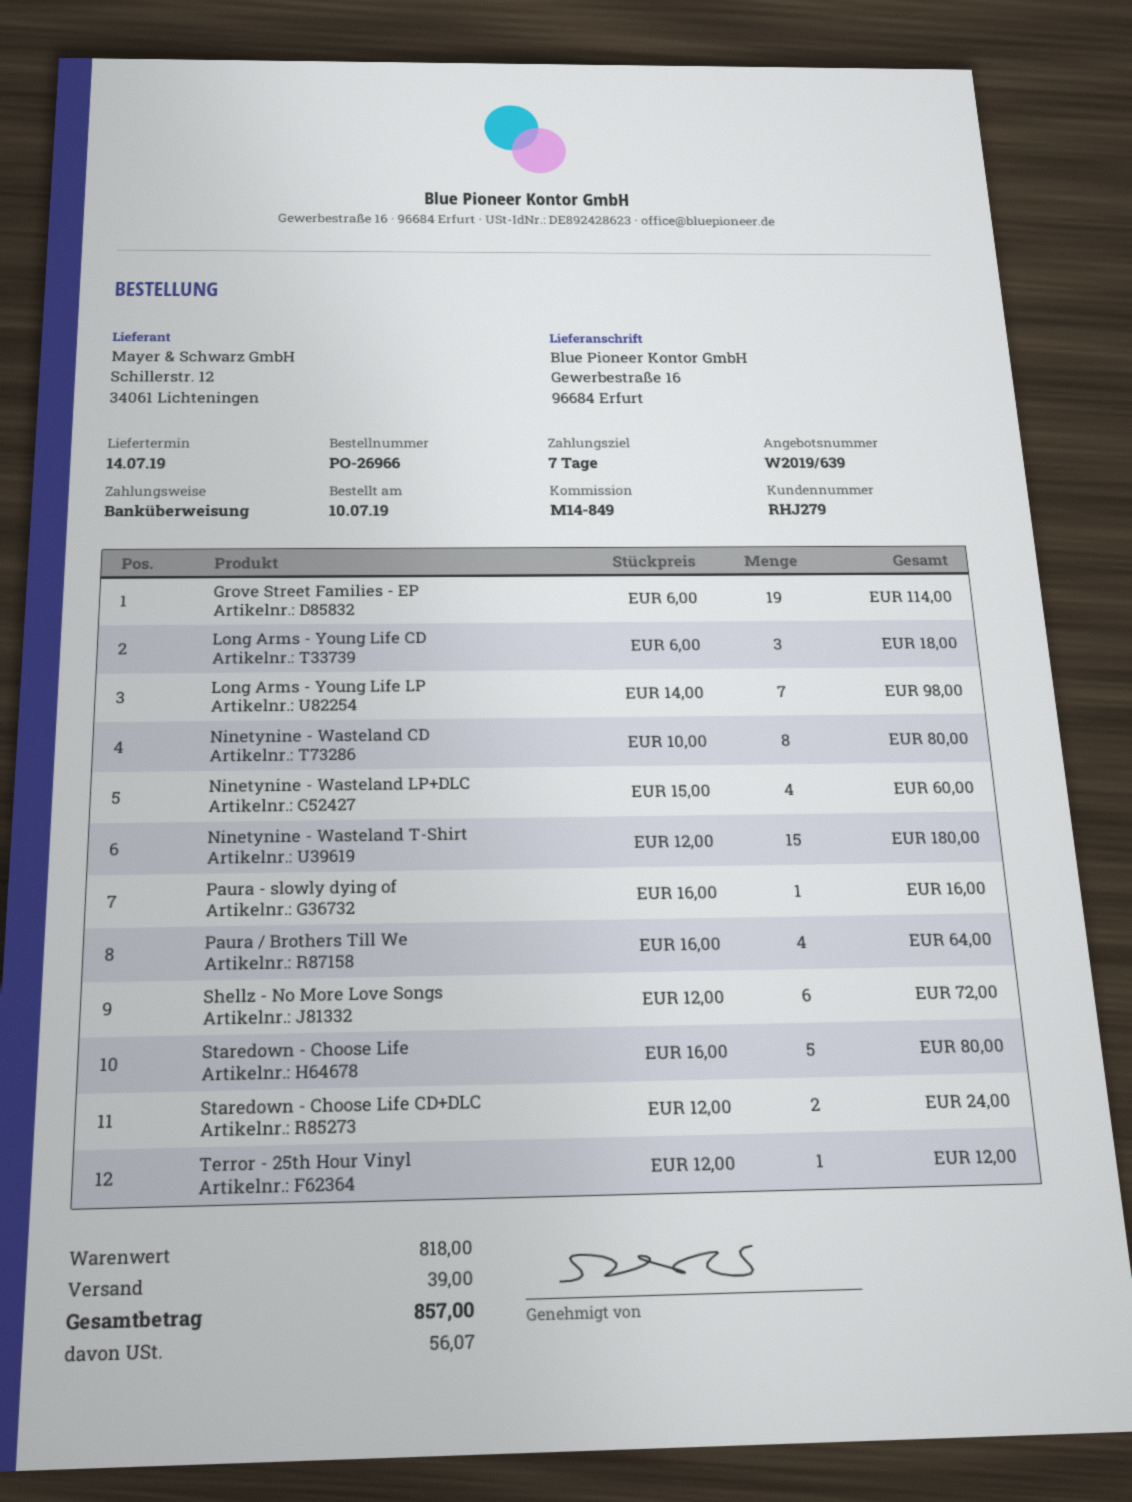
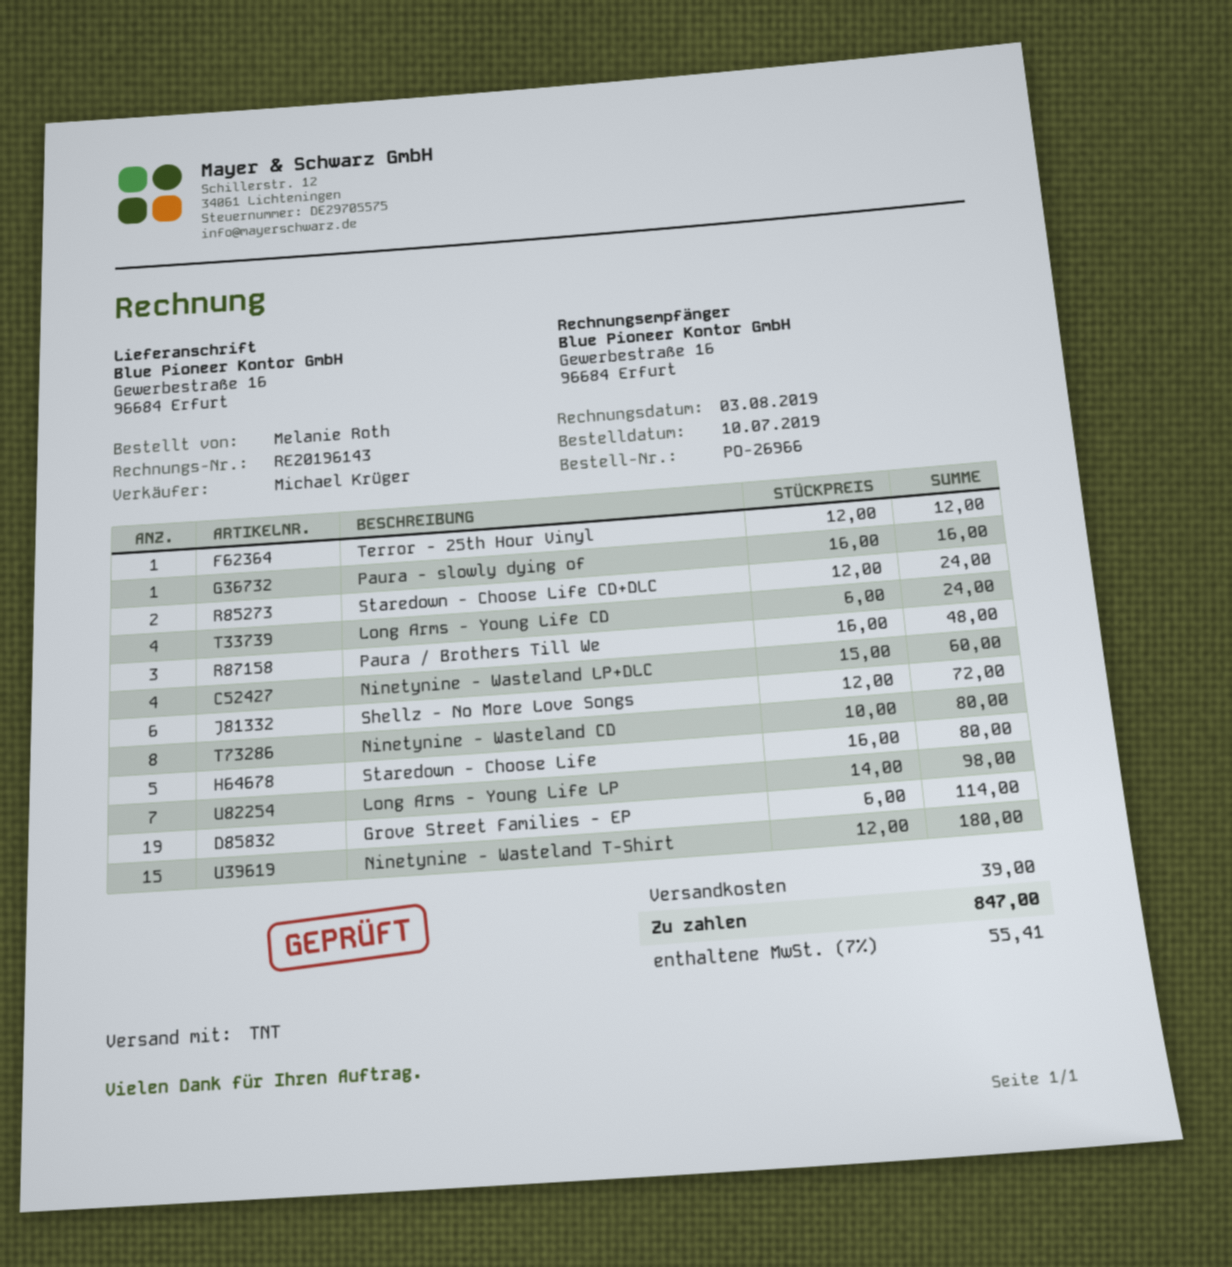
Long Arms - Young Life CD: 3 x 6.00 = 18.00 -> 4 x 6.00 = 24.00
Paura / Brothers Till We: 4 x 16.00 = 64.00 -> 3 x 16.00 = 48.00
tax: 56.07 -> 55.41
total: 857.00 -> 847.00

